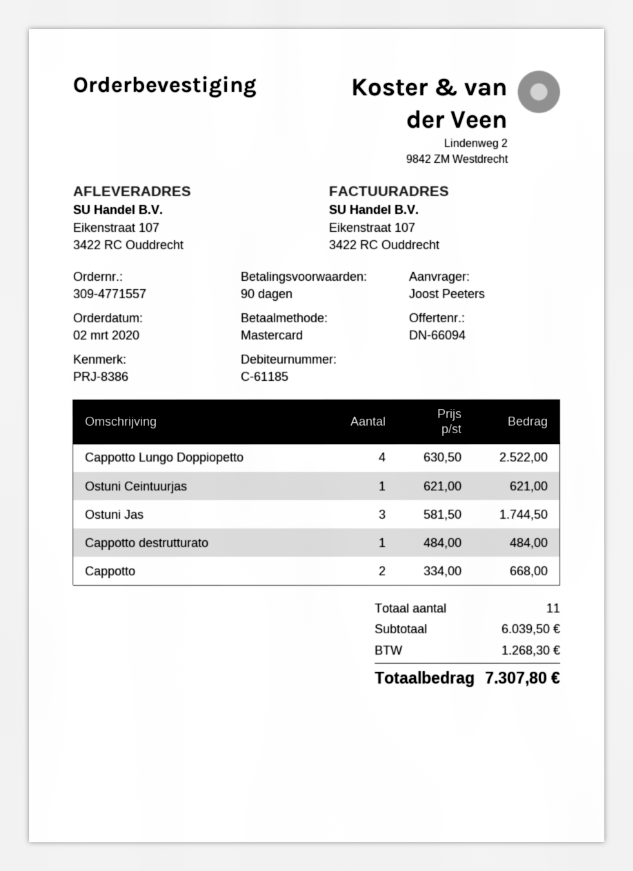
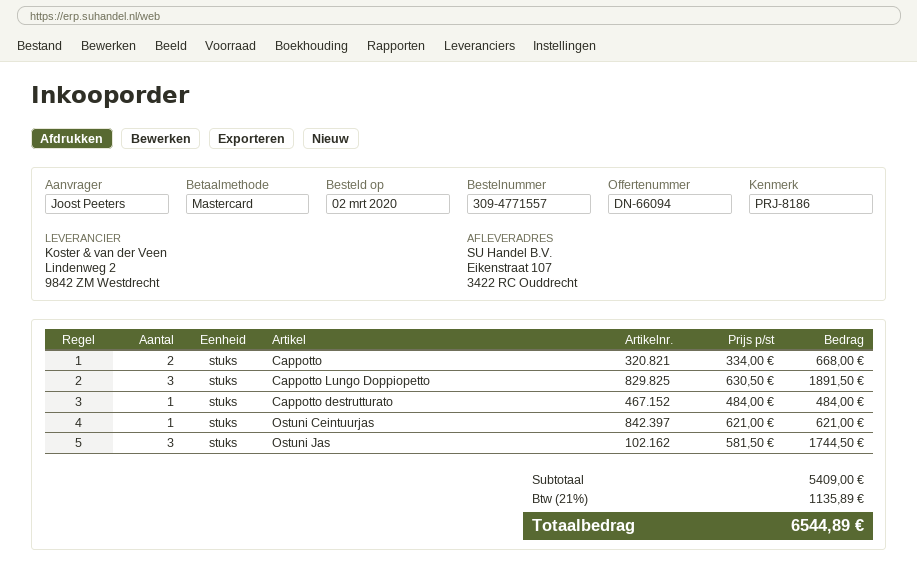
reference: PRJ-8386 -> PRJ-8186
Cappotto Lungo Doppiopetto: 4 x 630.50 = 2522.00 -> 3 x 630.50 = 1891.50
subtotal: 6039.50 -> 5409.00
tax: 1268.30 -> 1135.89
total: 7307.80 -> 6544.89

